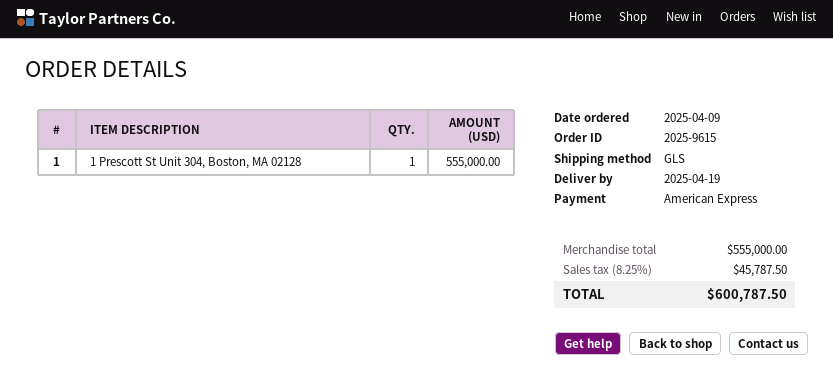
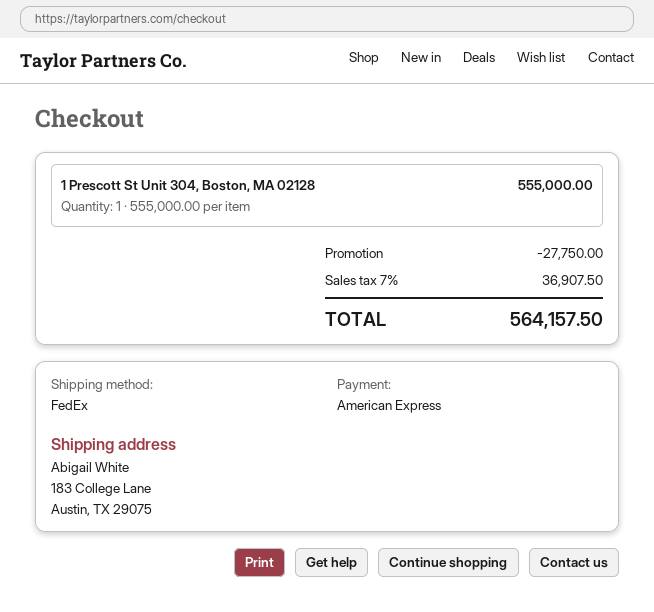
shipping method: GLS -> FedEx
discount: none -> 27750.00
tax: 8.25% = 45787.50 -> 7% = 36907.50
total: 600787.50 -> 564157.50

